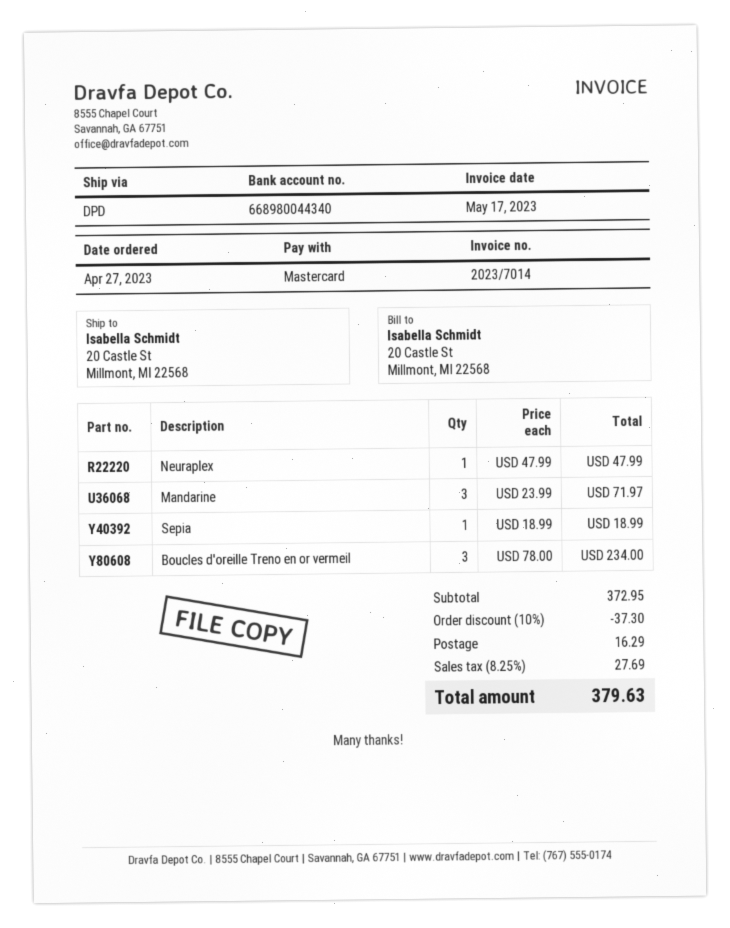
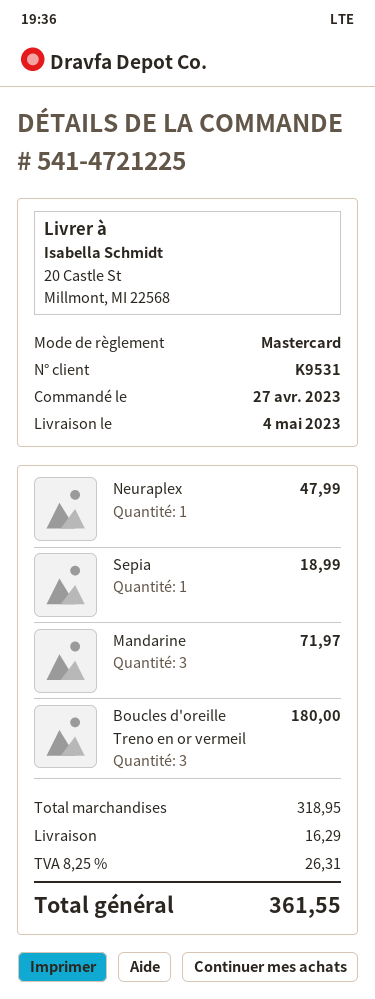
Boucles d'oreille Treno en or vermeil: 3 for 234.00 -> 3 for 180.00
subtotal: 372.95 -> 318.95
discount: 10% = 37.30 -> none
tax: 8.25% = 27.69 -> 8.25% = 26.31
total: 379.63 -> 361.55

